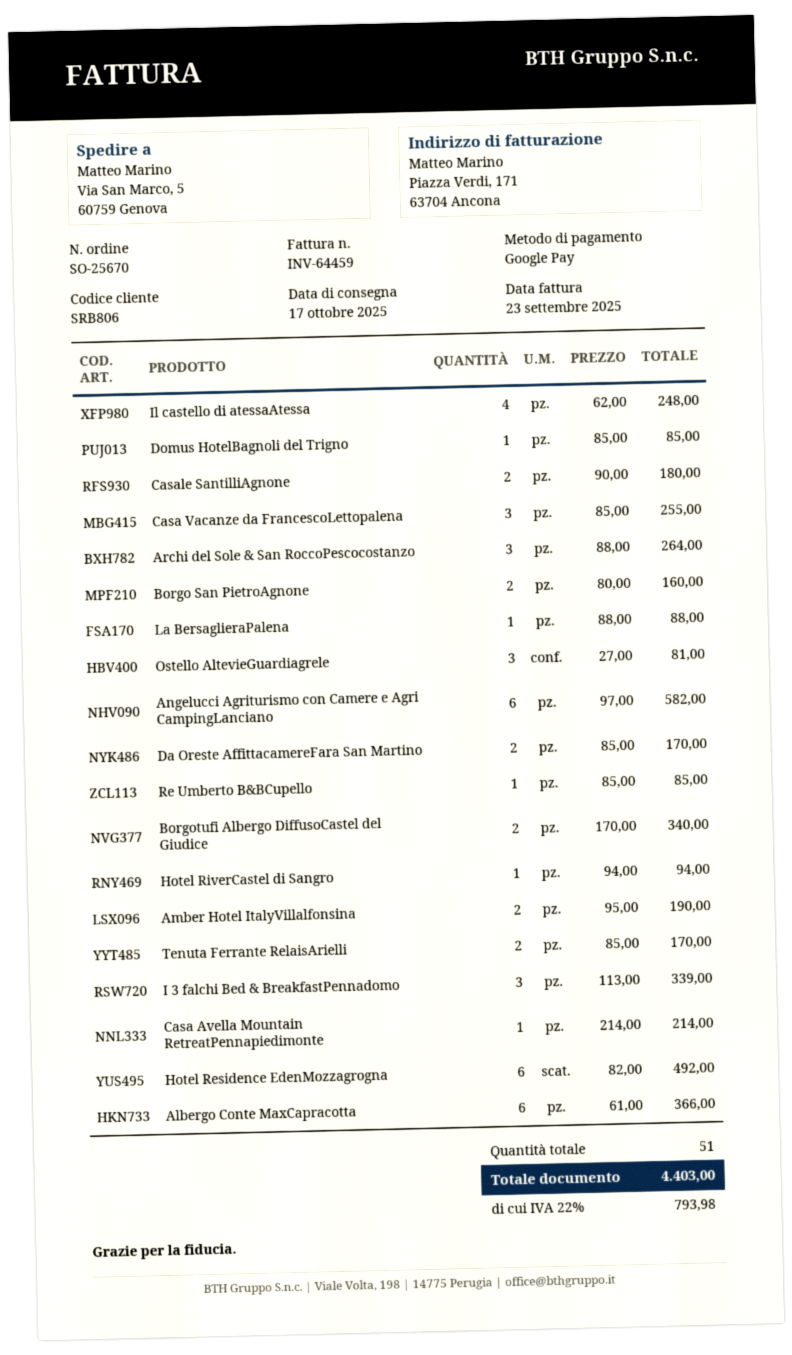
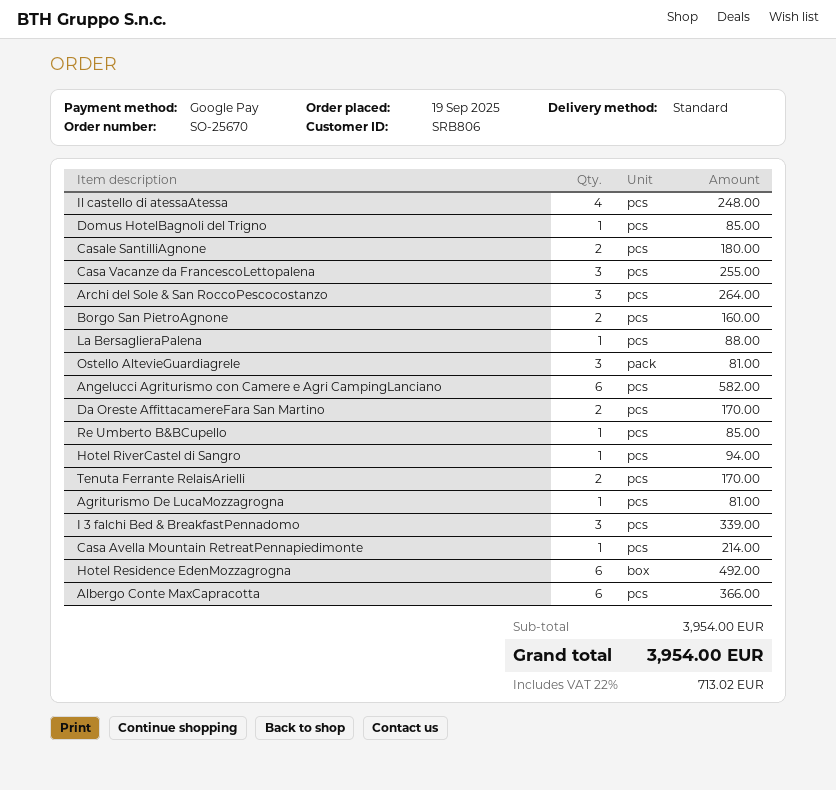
Borgotufi Albergo DiffusoCastel del Giudice: 2 for 340.00 -> none
Amber Hotel ItalyVillalfonsina: 2 for 190.00 -> none
Agriturismo De LucaMozzagrogna: none -> 1 for 81.00
tax: 22% = 793.98 -> 22% = 713.02
total: 4403.00 -> 3954.00

